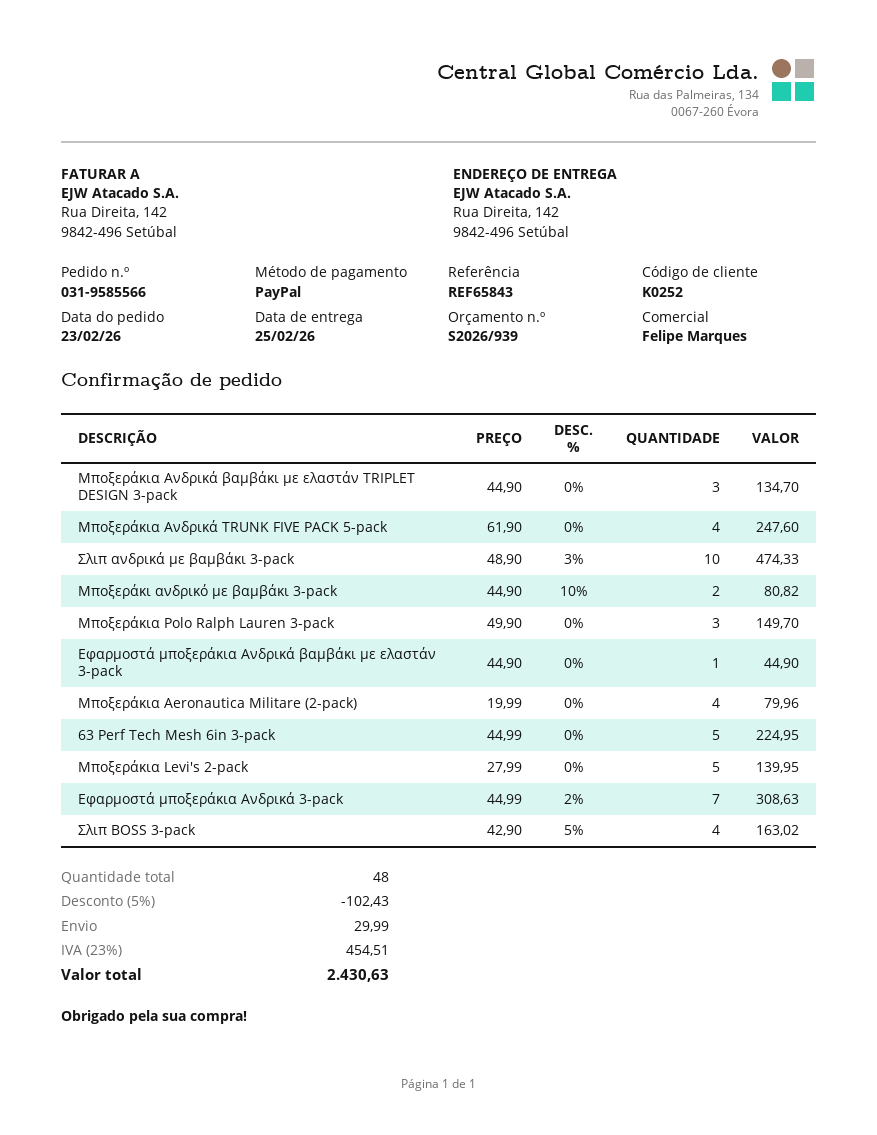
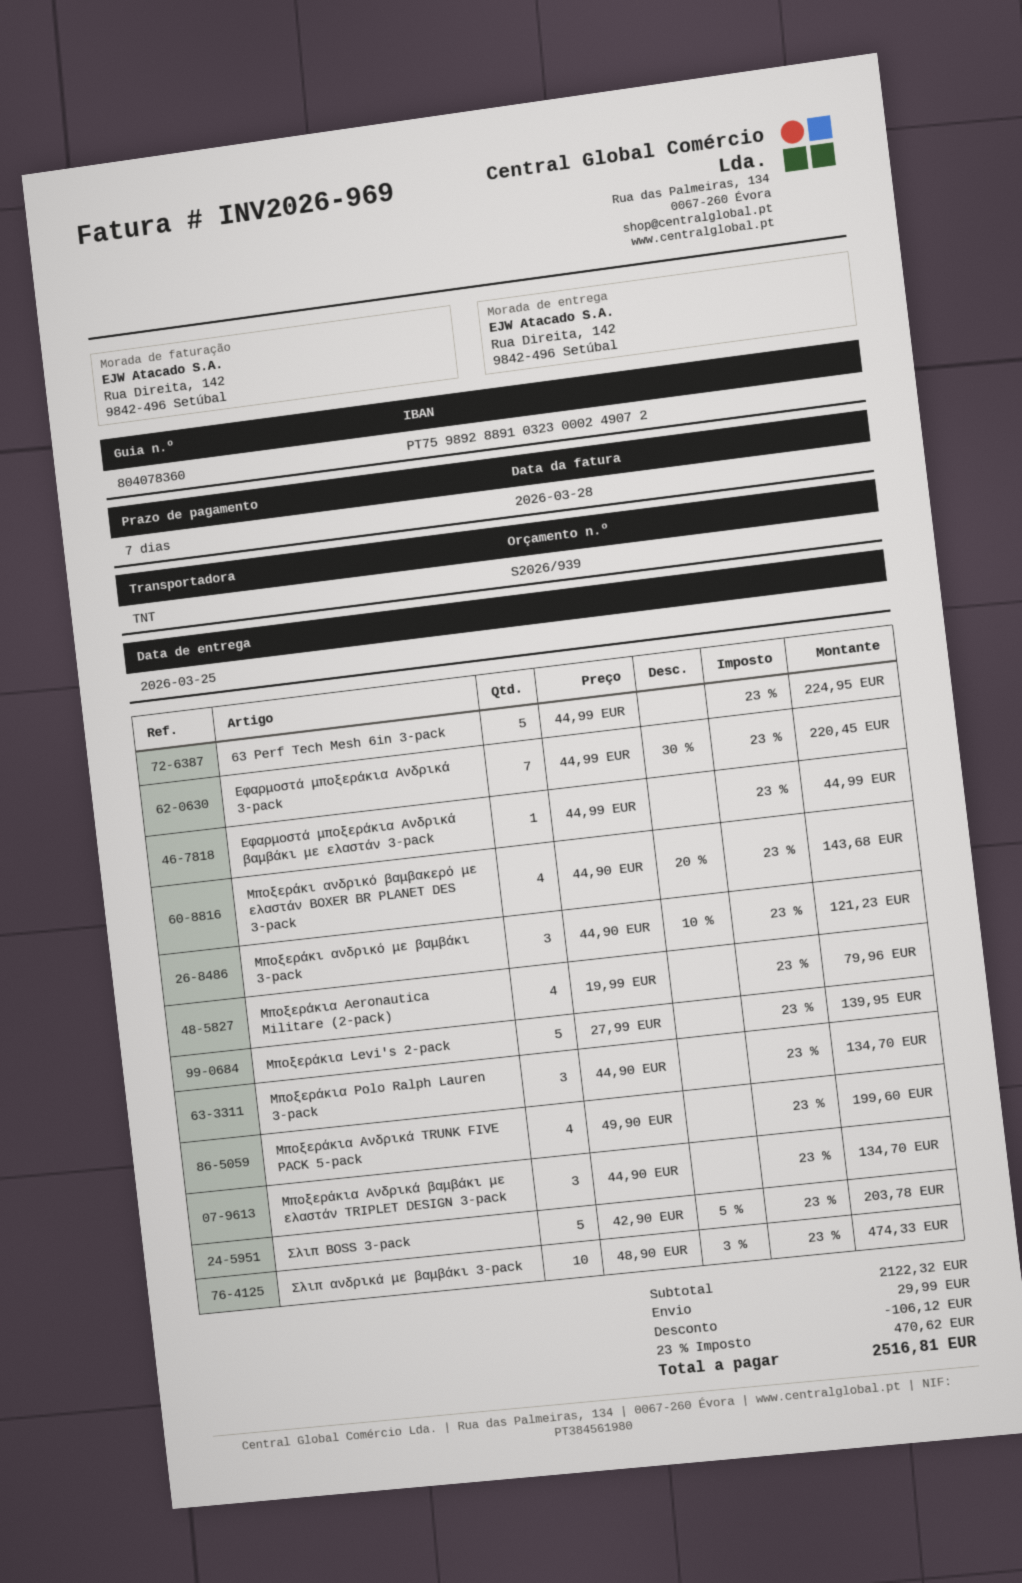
delivery date: 2026-02-25 -> 2026-03-25
Μποξεράκια Ανδρικά TRUNK FIVE PACK 5-pack: 4 x 61.90 = 247.60 -> 4 x 49.90 = 199.60
Μποξεράκι ανδρικό με βαμβάκι 3-pack: 2 x 44.90 - 10% = 80.82 -> 3 x 44.90 - 10% = 121.23
Μποξεράκια Polo Ralph Lauren 3-pack: 3 x 49.90 = 149.70 -> 3 x 44.90 = 134.70
Εφαρμοστά μποξεράκια Ανδρικά βαμβάκι με ελαστάν 3-pack: 1 x 44.90 = 44.90 -> 1 x 44.99 = 44.99
Εφαρμοστά μποξεράκια Ανδρικά 3-pack: 7 x 44.99 - 2% = 308.63 -> 7 x 44.99 - 30% = 220.45
Σλιπ BOSS 3-pack: 4 x 42.90 - 5% = 163.02 -> 5 x 42.90 - 5% = 203.78
Μποξεράκι ανδρικό βαμβακερό με ελαστάν BOXER BR PLANET DES 3-pack: none -> 4 x 44.90 - 20% = 143.68
discount: 102.43 -> 106.12
tax: 23% = 454.51 -> 23% = 470.62
total: 2430.63 -> 2516.81

